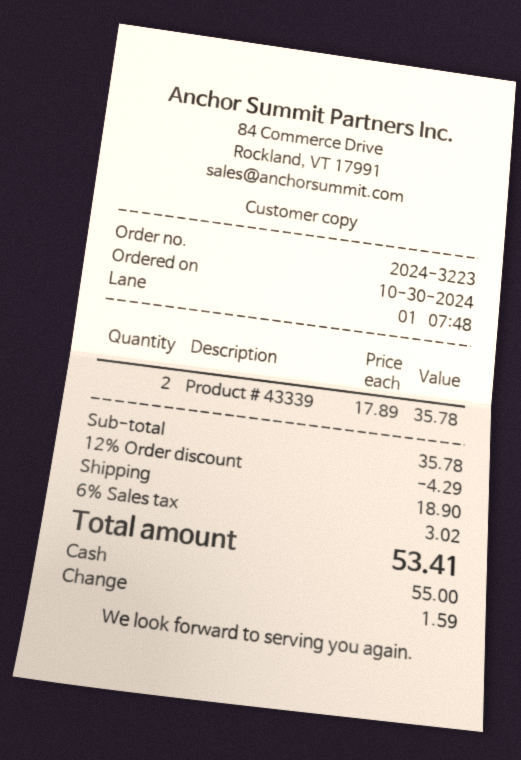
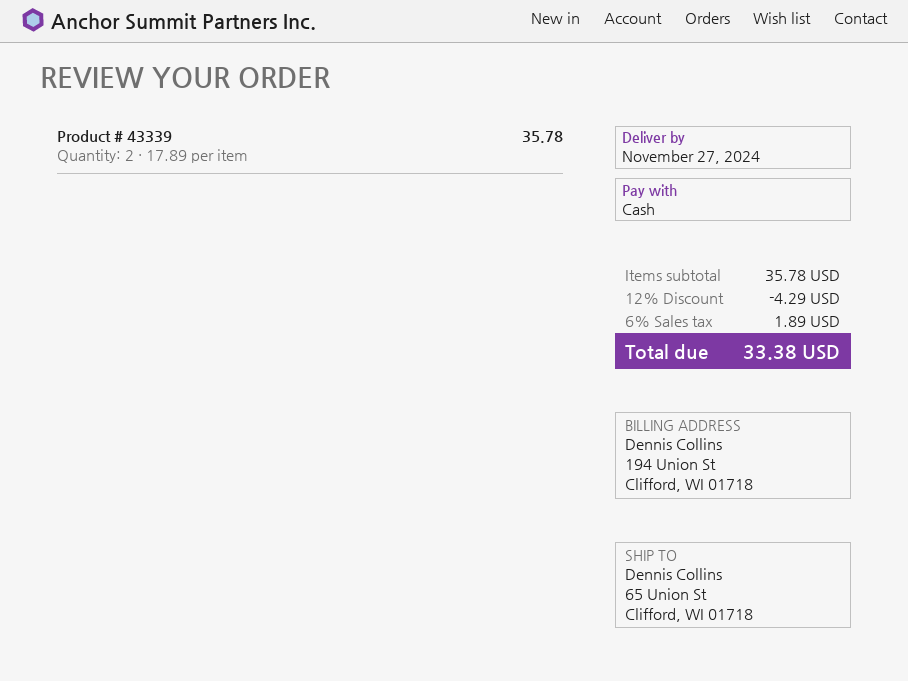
shipping: 18.90 -> none
tax: 6% = 3.02 -> 6% = 1.89
total: 53.41 -> 33.38

